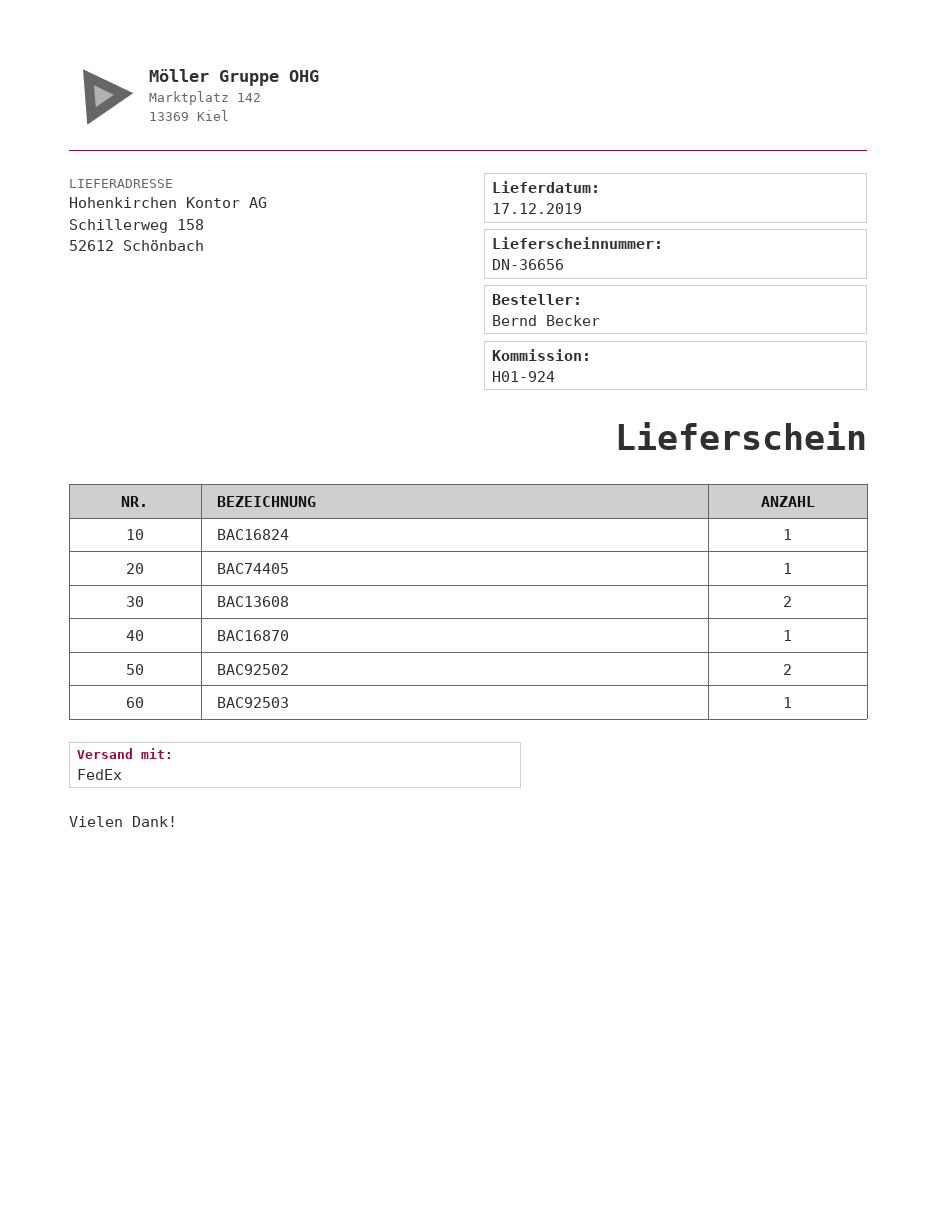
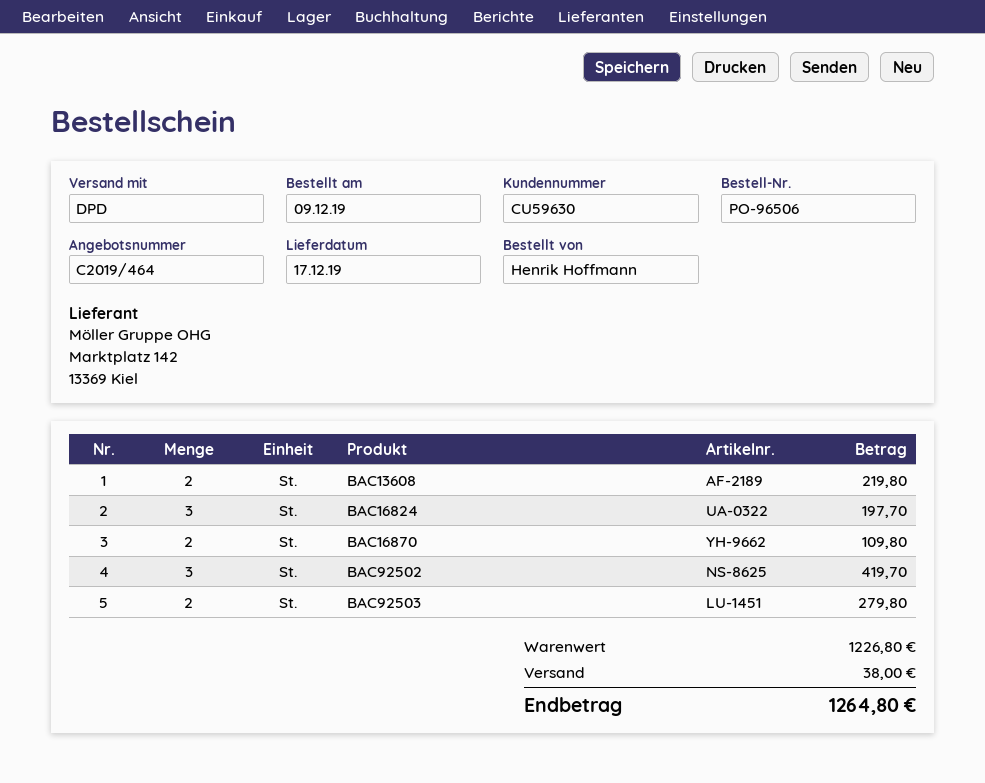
ordered by: Bernd Becker -> Henrik Hoffmann
shipping method: FedEx -> DPD
BAC16824: 1 -> 3
BAC74405: 1 -> none
BAC16870: 1 -> 2
BAC92502: 2 -> 3
BAC92503: 1 -> 2

